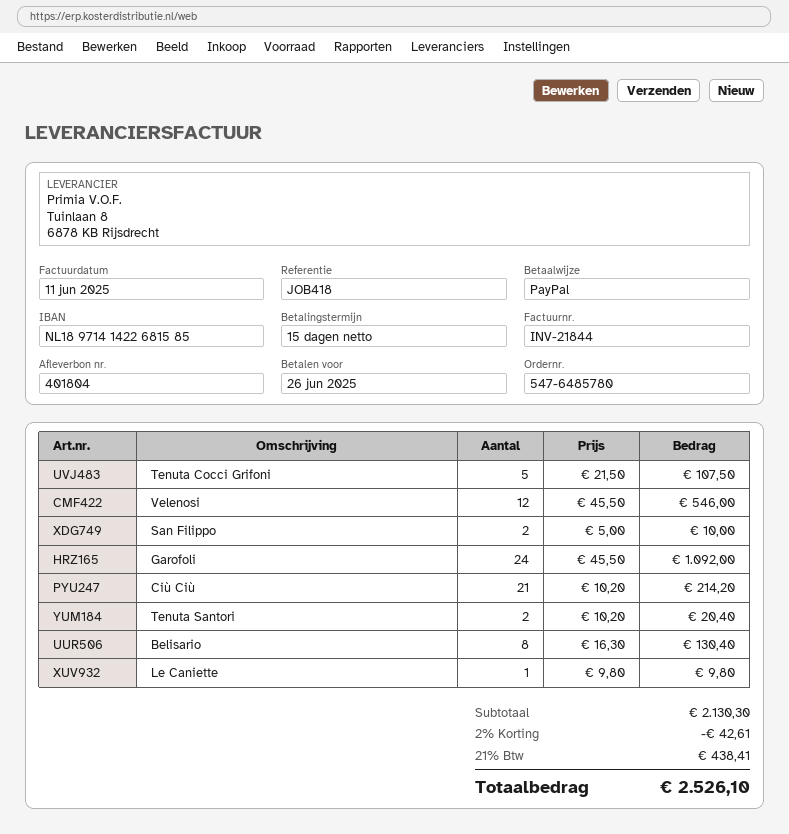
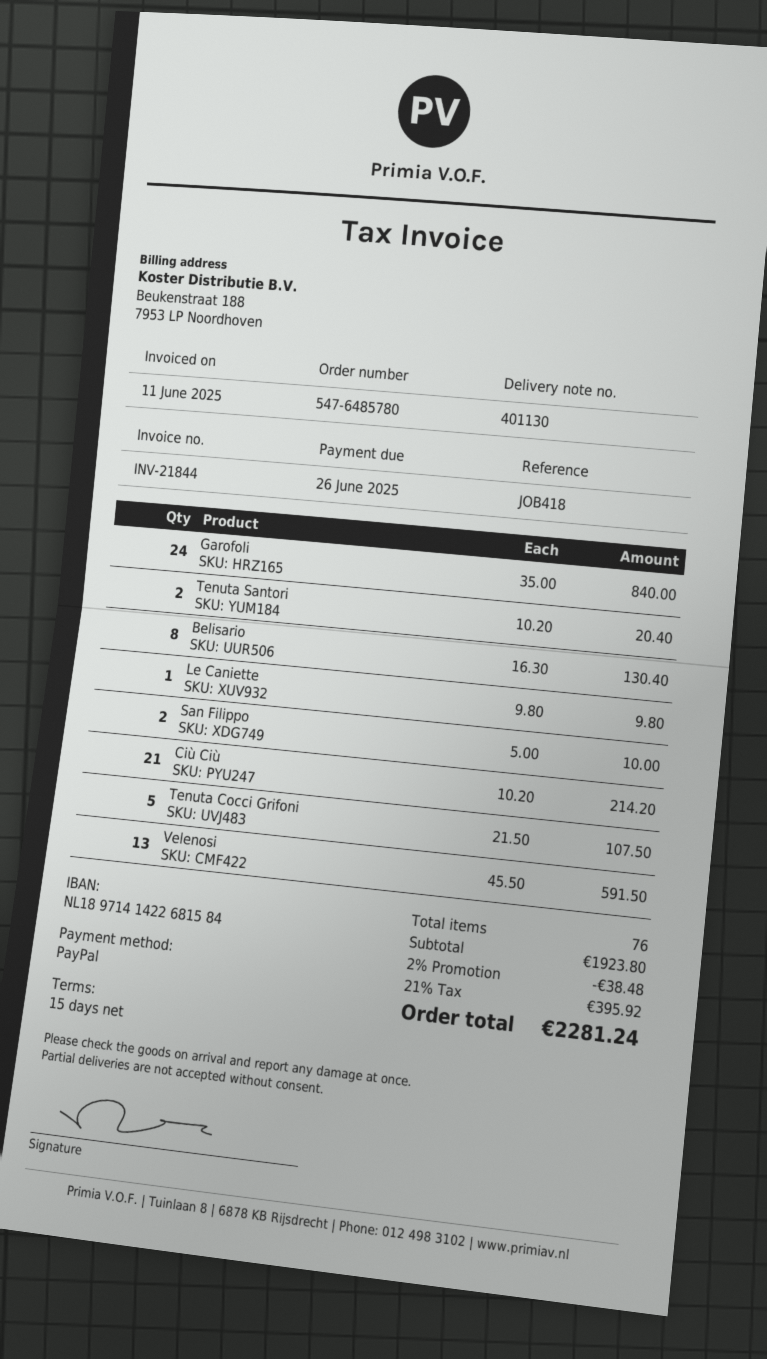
delivery note number: 401804 -> 401130
bank account: NL1897141422681585 -> NL1897141422681584
Velenosi: 12 x 45.50 = 546.00 -> 13 x 45.50 = 591.50
Garofoli: 24 x 45.50 = 1092.00 -> 24 x 35.00 = 840.00
subtotal: 2130.30 -> 1923.80
discount: 2% = 42.61 -> 2% = 38.48
tax: 21% = 438.41 -> 21% = 395.92
total: 2526.10 -> 2281.24

